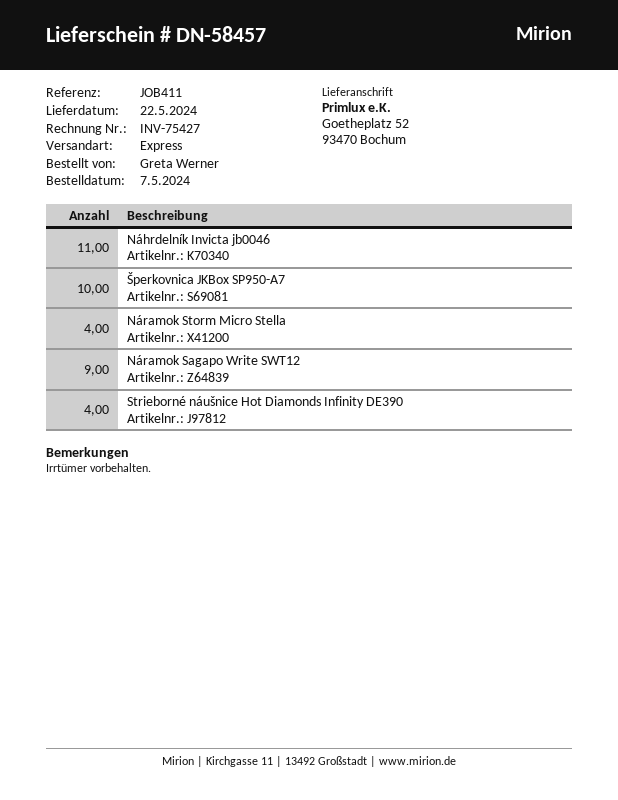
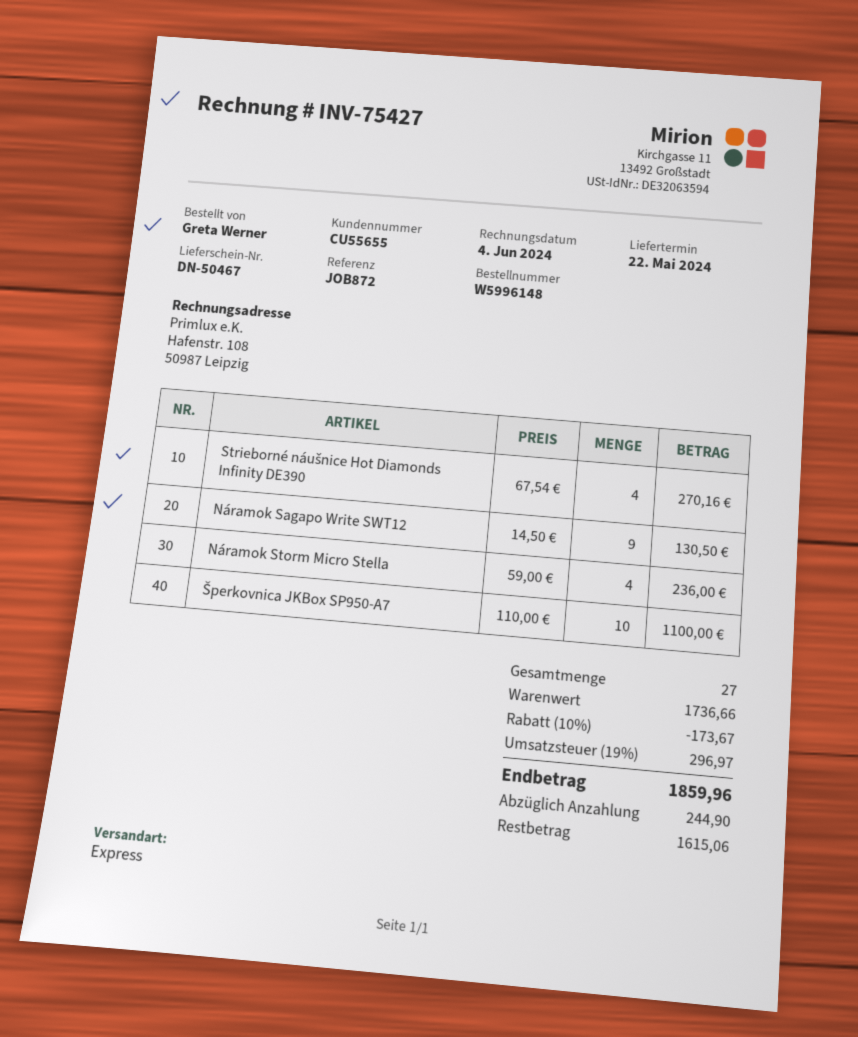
delivery note number: DN-58457 -> DN-50467
reference: JOB411 -> JOB872
Náhrdelník Invicta jb0046: 11 -> none

